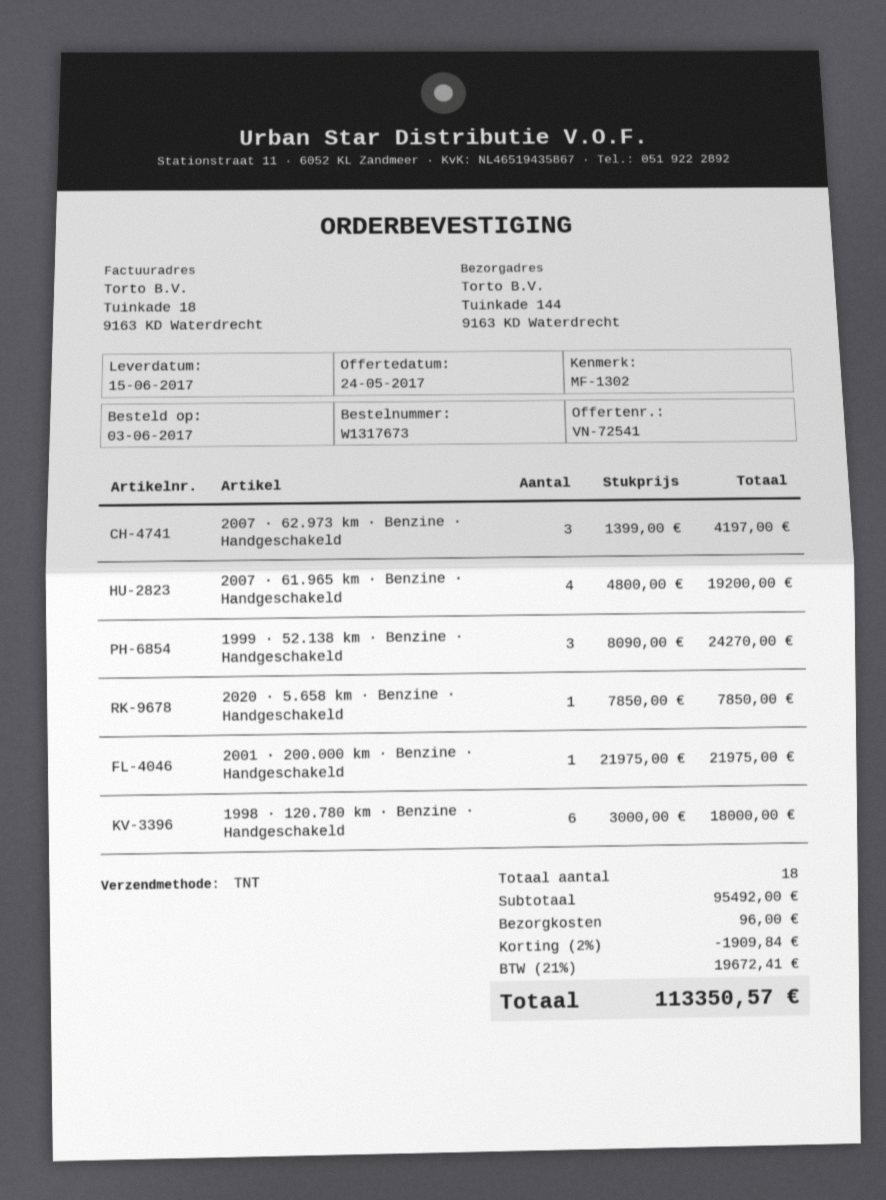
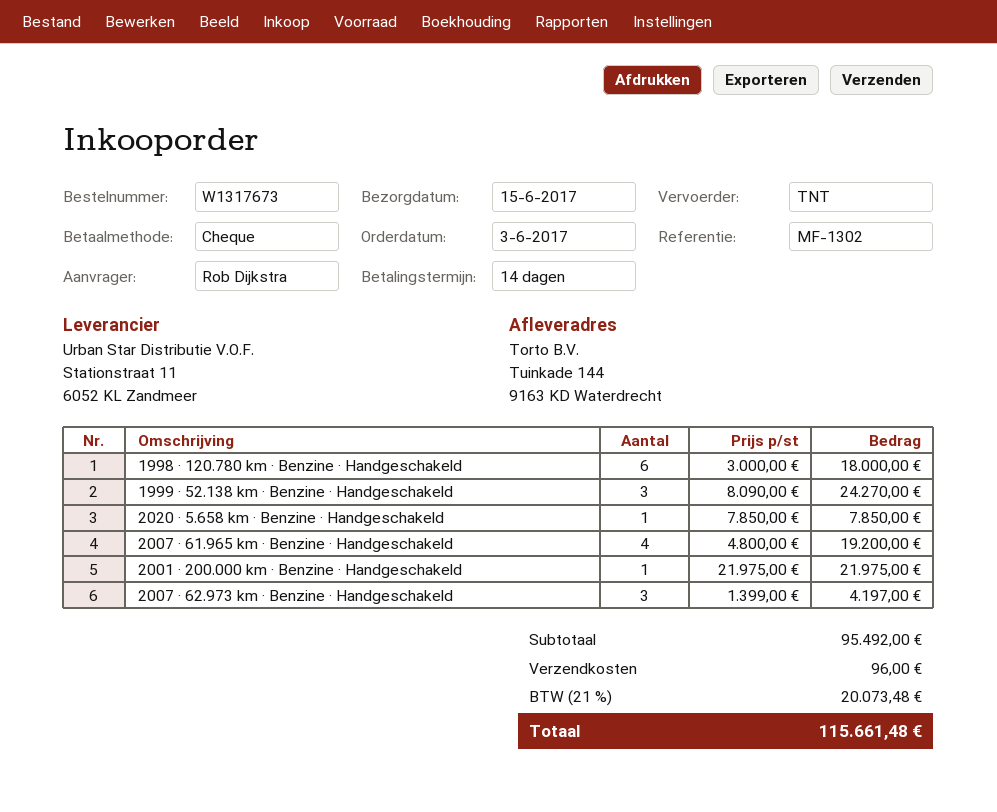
discount: 2% = 1909.84 -> none
tax: 21% = 19672.41 -> 21% = 20073.48
total: 113350.57 -> 115661.48

